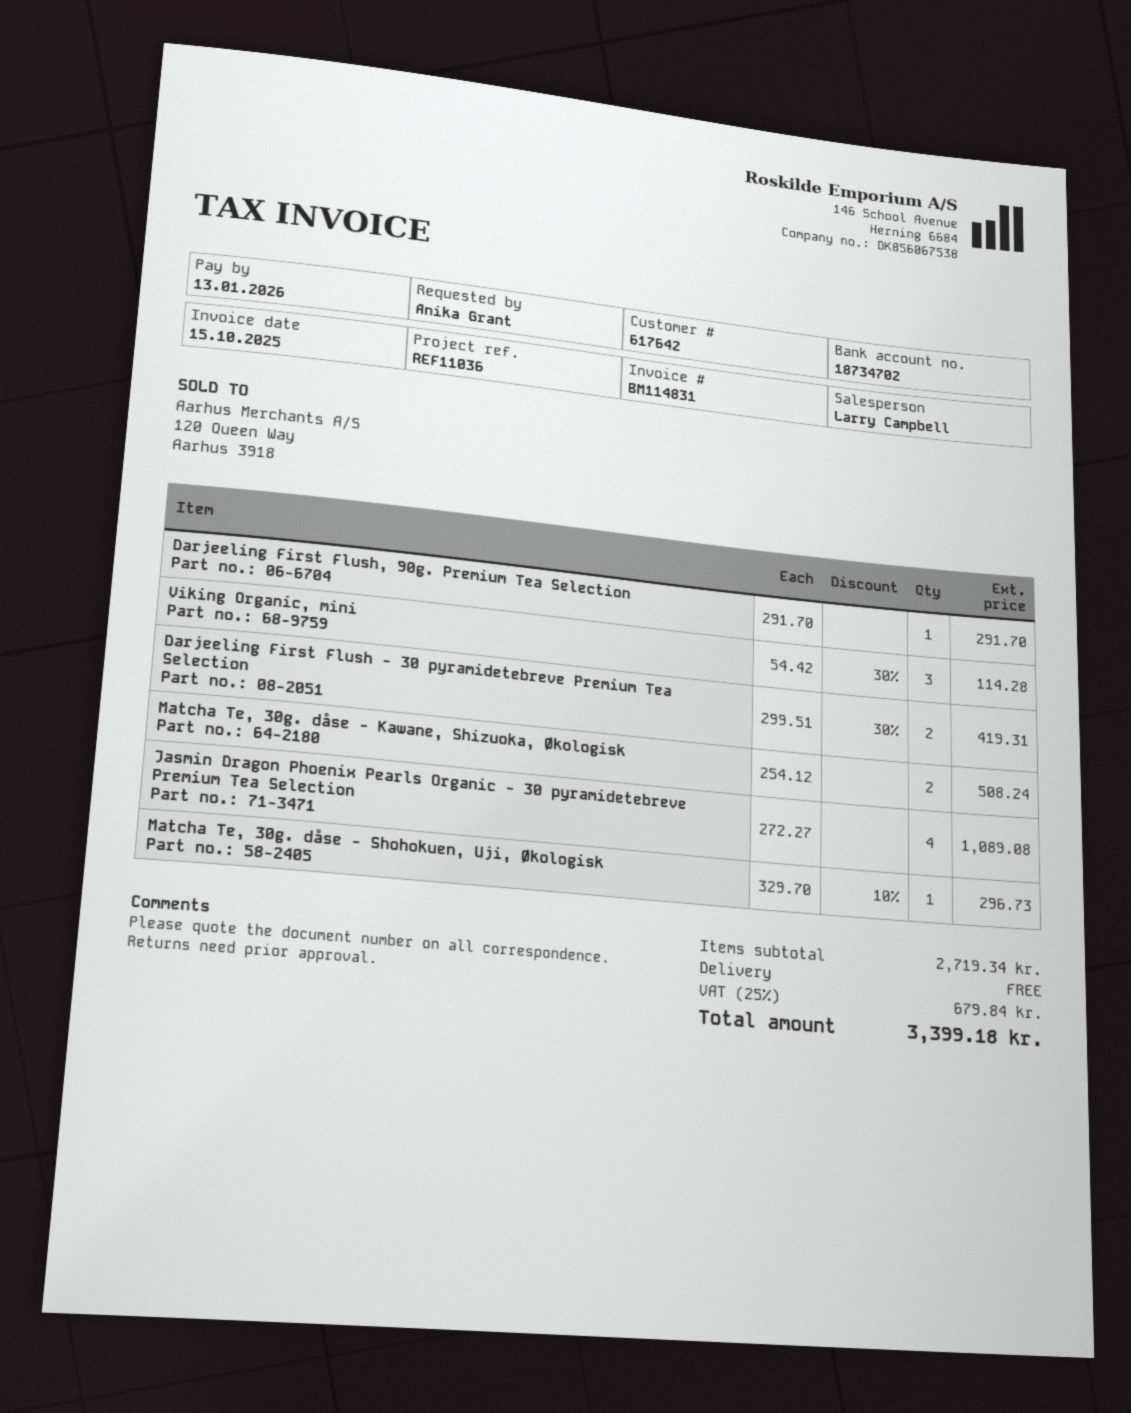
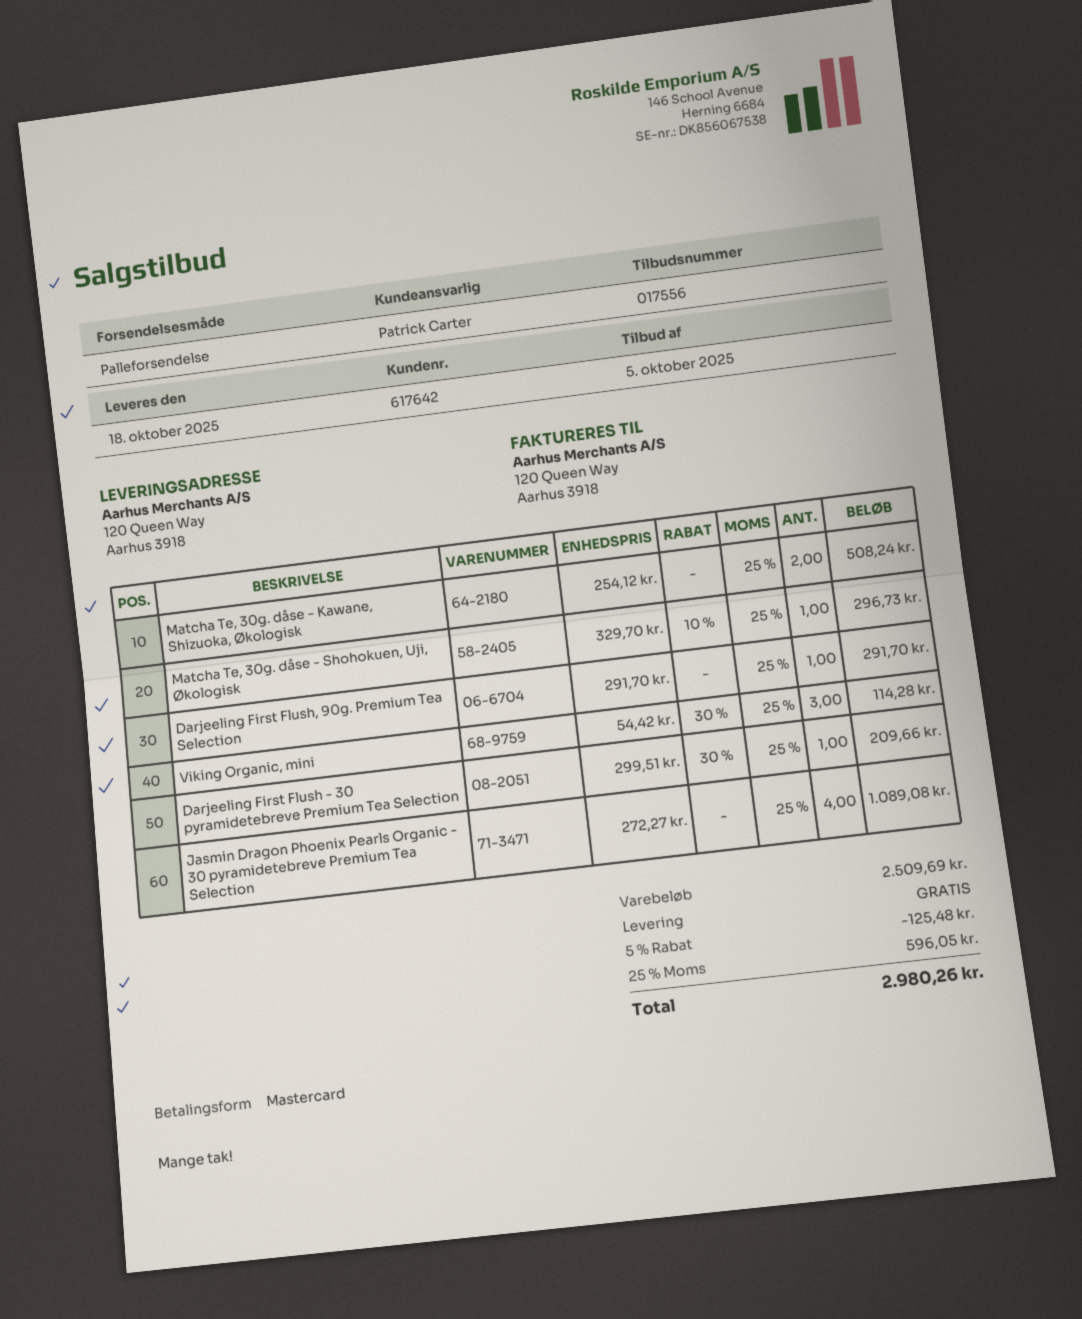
sales rep: Larry Campbell -> Patrick Carter
Darjeeling First Flush - 30 pyramidetebreve Premium Tea Selection: 2 x 299.51 - 30% = 419.31 -> 1 x 299.51 - 30% = 209.66
subtotal: 2719.34 -> 2509.69
discount: none -> 5% = 125.48
tax: 25% = 679.84 -> 25% = 596.05
total: 3399.18 -> 2980.26

